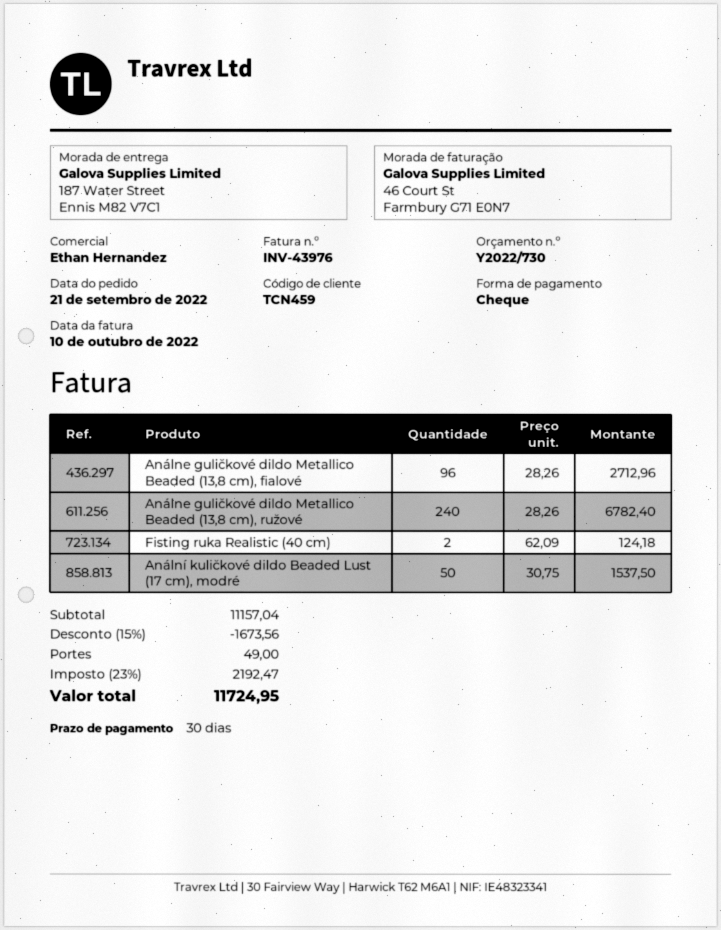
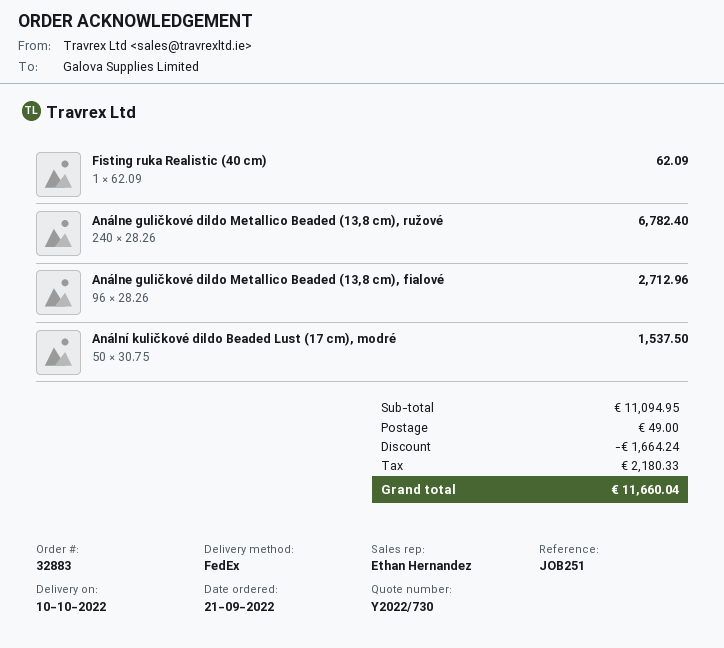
Fisting ruka Realistic (40 cm): 2 x 62.09 = 124.18 -> 1 x 62.09 = 62.09
subtotal: 11157.04 -> 11094.95
discount: 1673.56 -> 1664.24
tax: 2192.47 -> 2180.33
total: 11724.95 -> 11660.04

